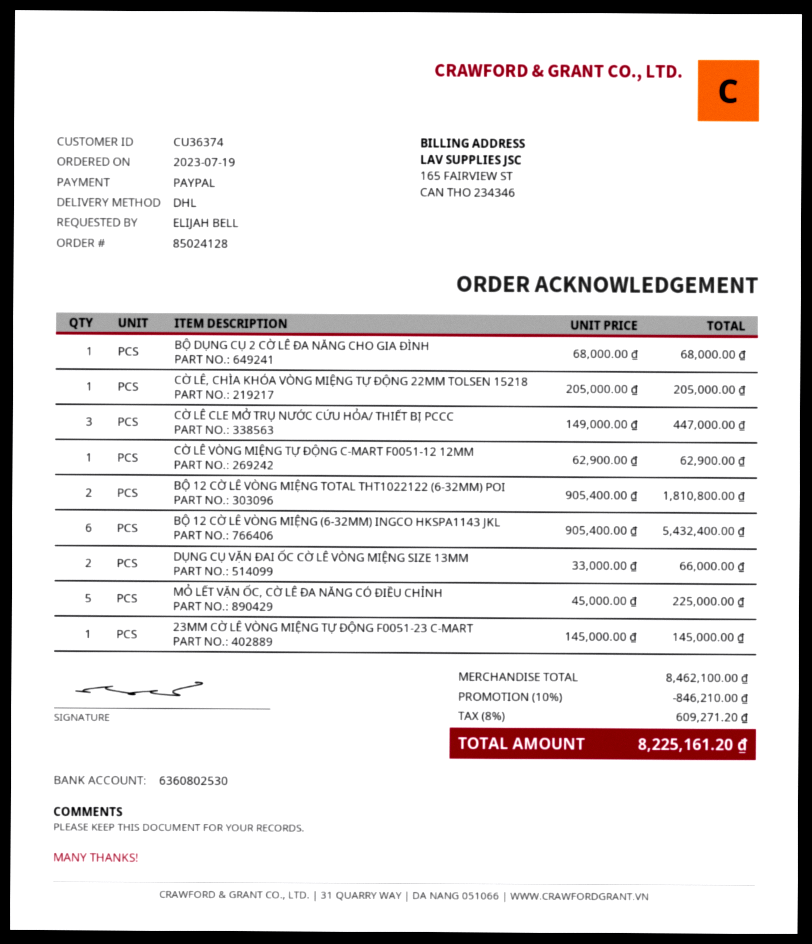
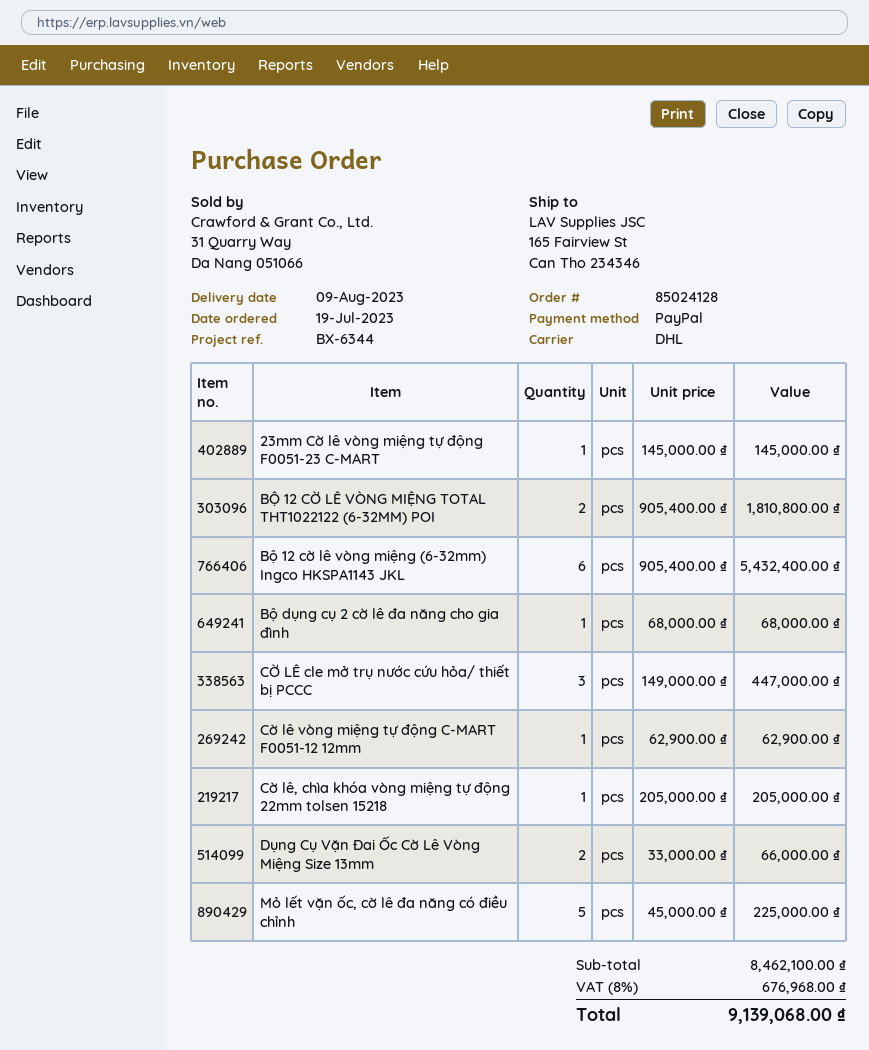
discount: 10% = 846210.00 -> none
tax: 8% = 609271.20 -> 8% = 676968.00
total: 8225161.20 -> 9139068.00

